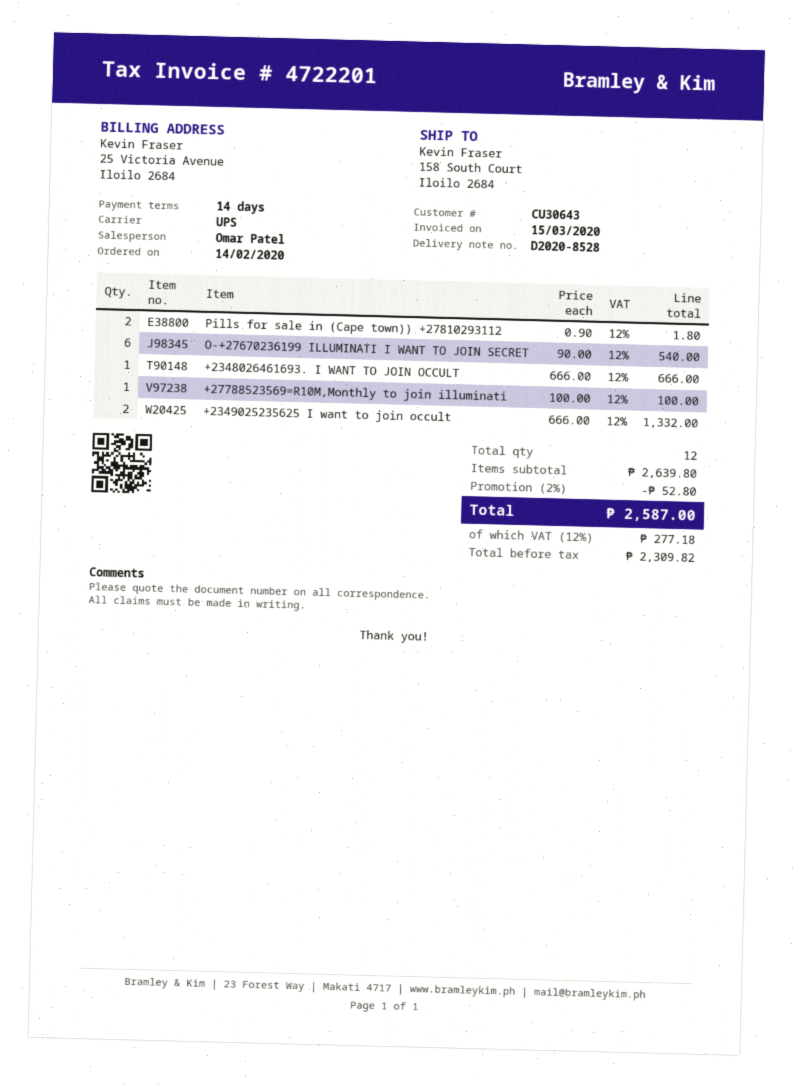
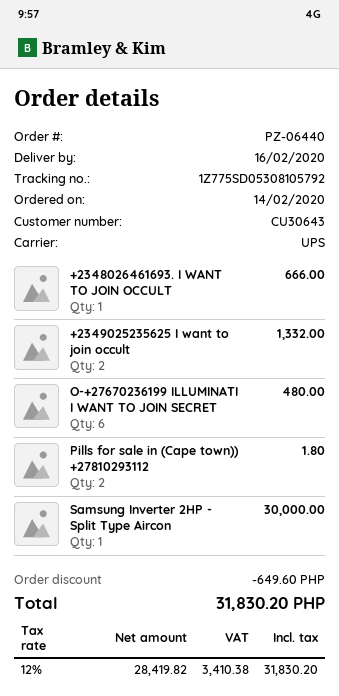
O-+27670236199 ILLUMINATI I WANT TO JOIN SECRET: 6 for 540.00 -> 6 for 480.00
+27788523569=R10M,Monthly to join illuminati: 1 for 100.00 -> none
Samsung Inverter 2HP - Split Type Aircon: none -> 1 for 30000.00
discount: 52.80 -> 649.60
net: 2309.82 -> 28419.82
tax: 12% = 277.18 -> 12% = 3410.38
total: 2587.00 -> 31830.20

